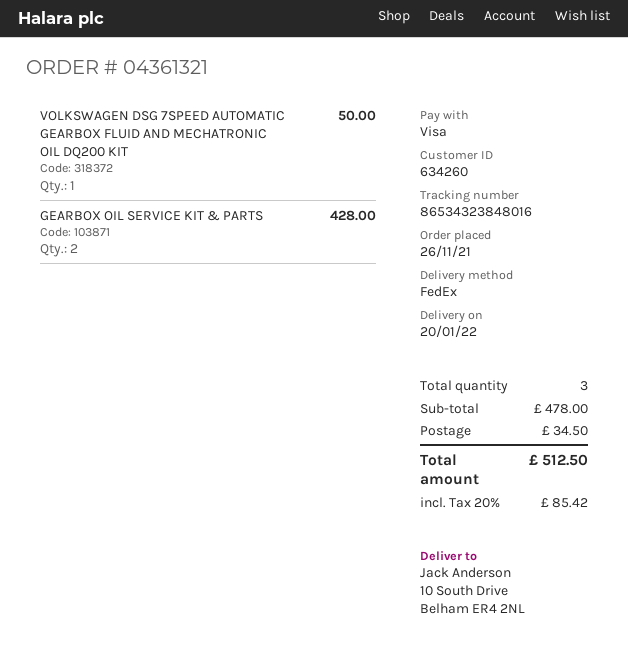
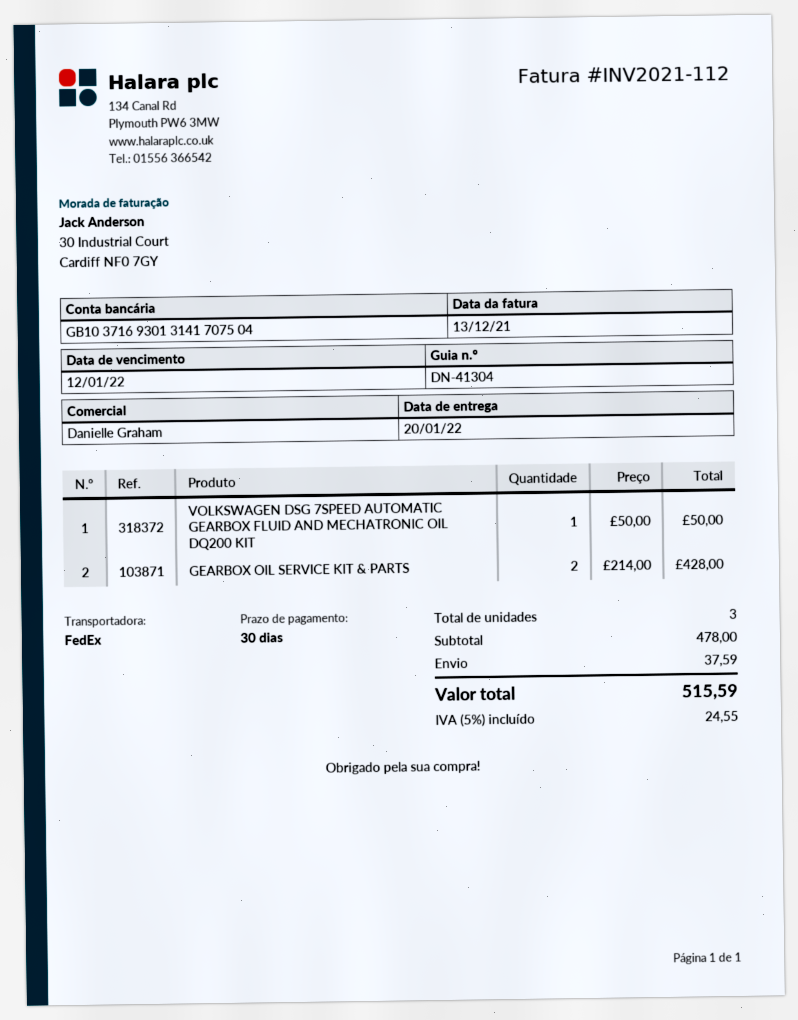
shipping: 34.50 -> 37.59
tax: 20% = 85.42 -> 5% = 24.55
total: 512.50 -> 515.59

